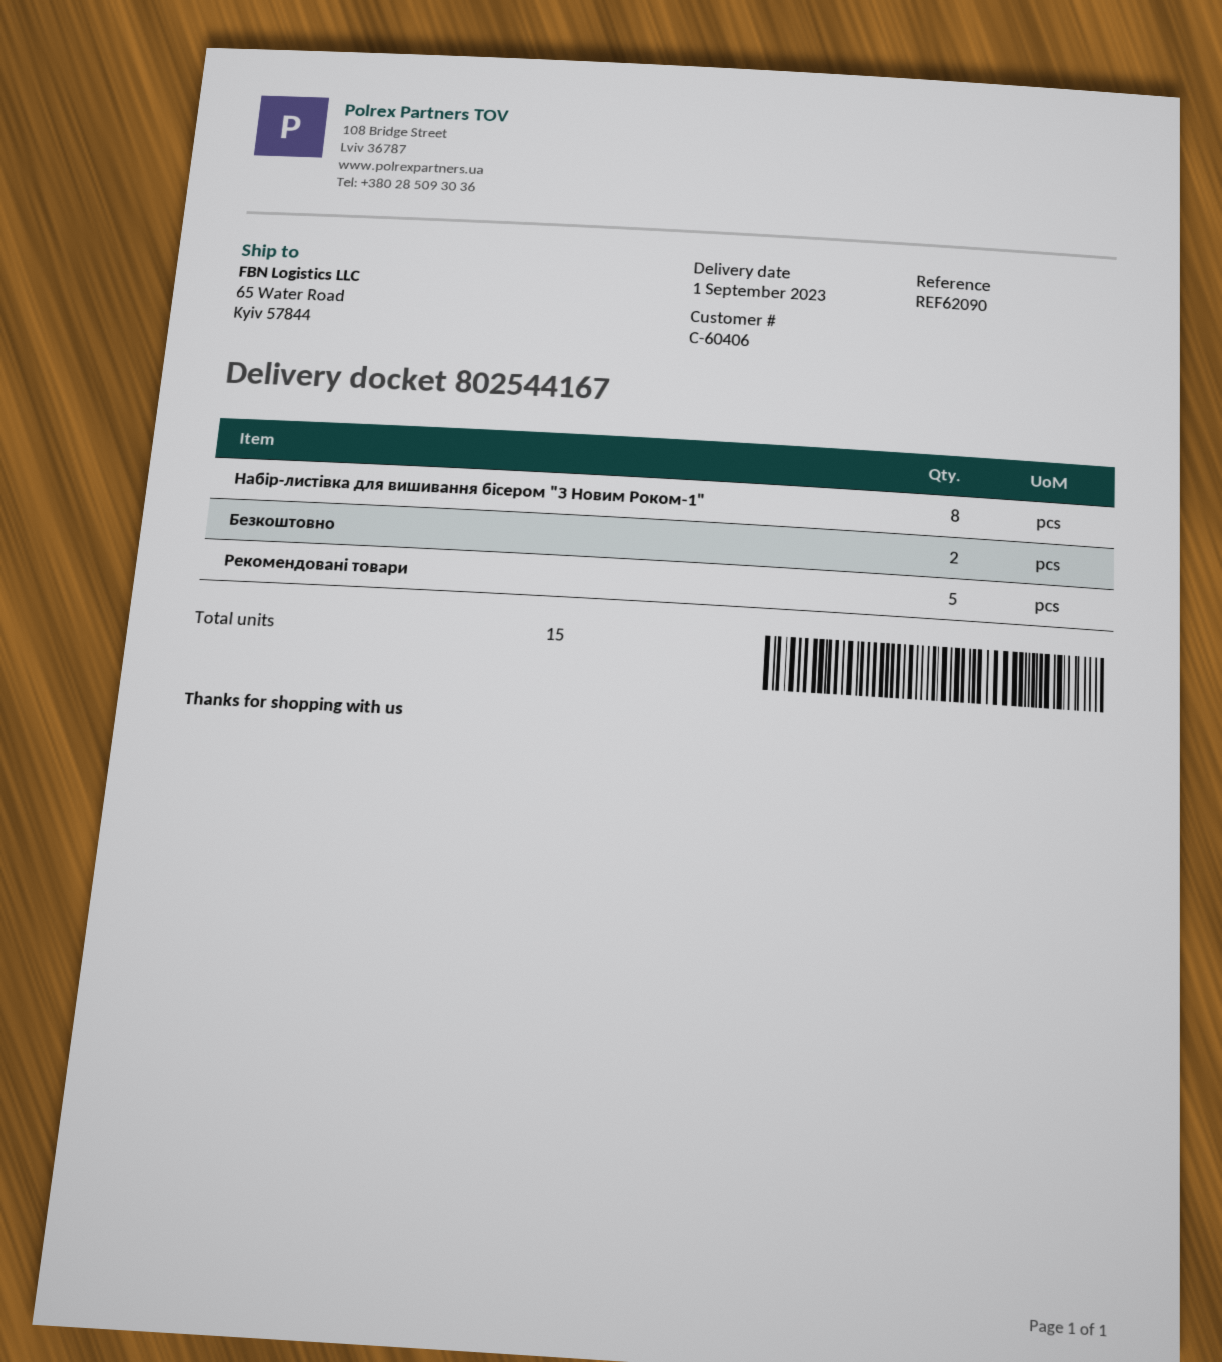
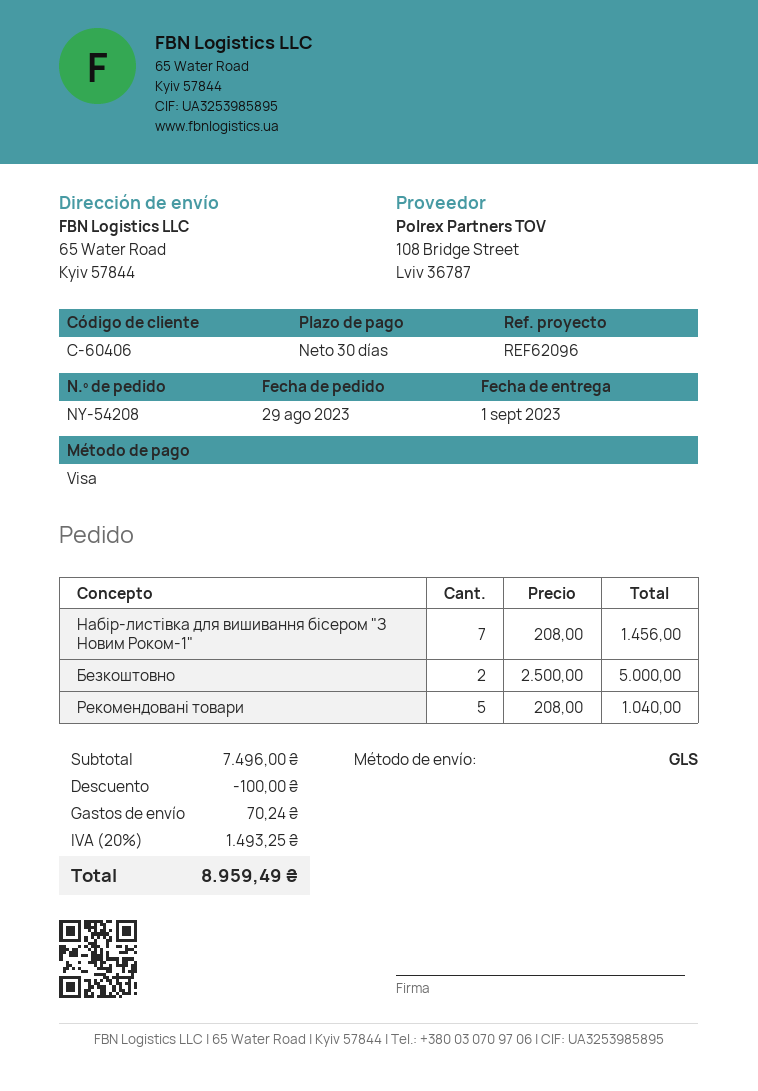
reference: REF62090 -> REF62096
Набір-листівка для вишивання бісером "З Новим Роком-1": 8 -> 7

